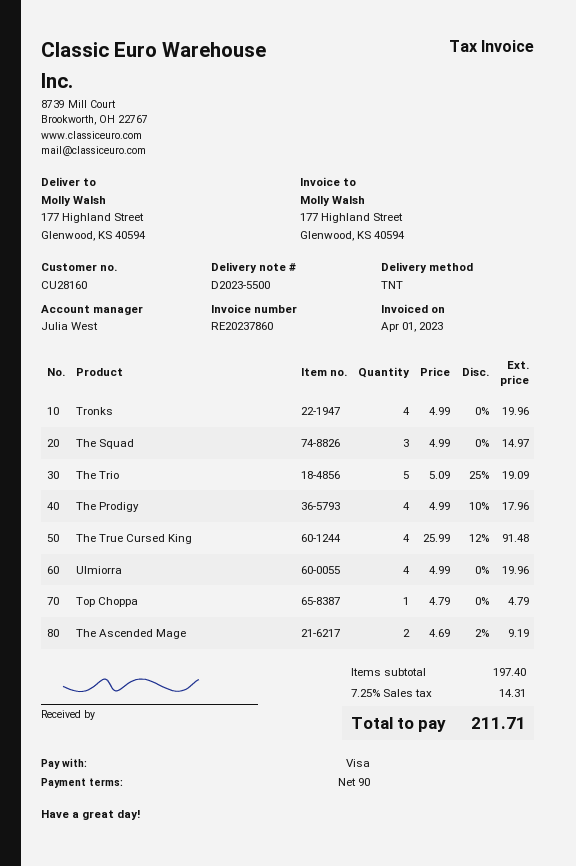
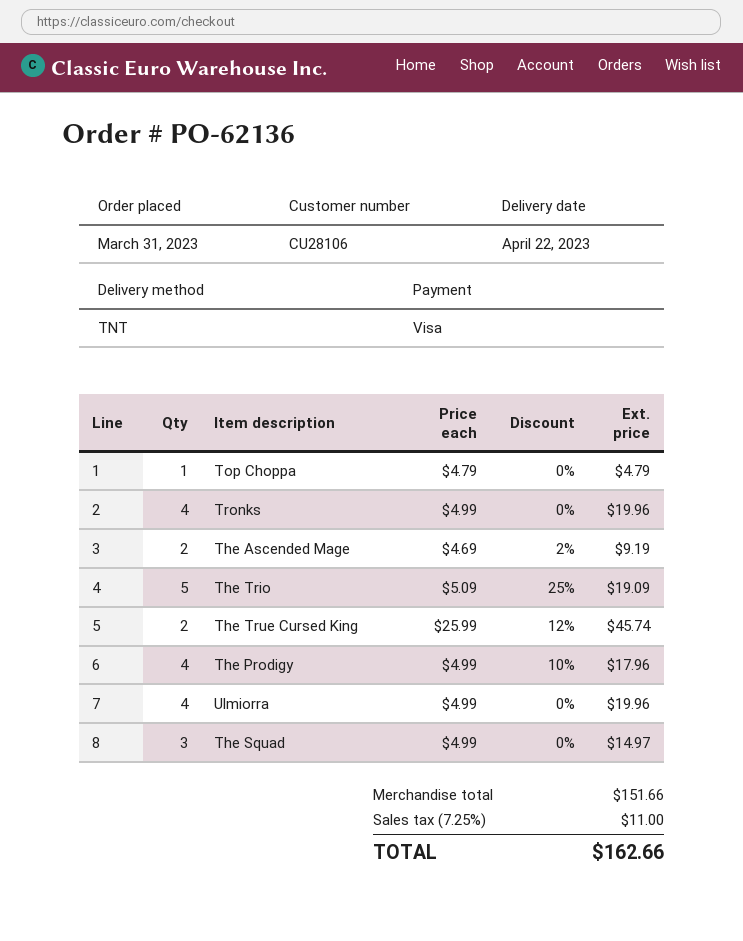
customer number: CU28160 -> CU28106
The True Cursed King: 4 x 25.99 - 12% = 91.48 -> 2 x 25.99 - 12% = 45.74
subtotal: 197.40 -> 151.66
tax: 7.25% = 14.31 -> 7.25% = 11.00
total: 211.71 -> 162.66

